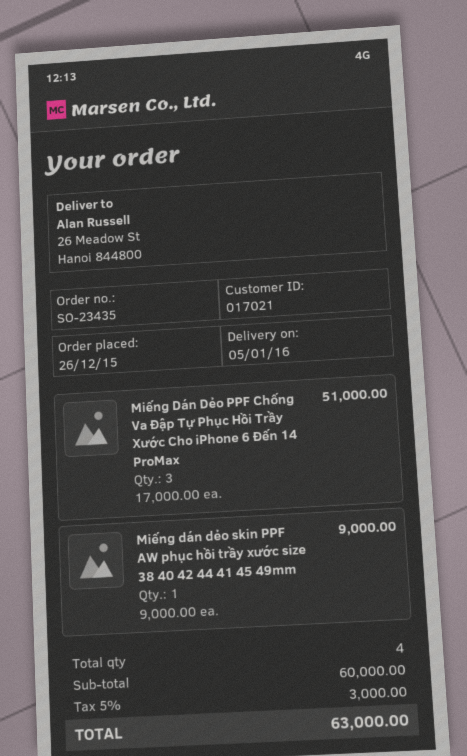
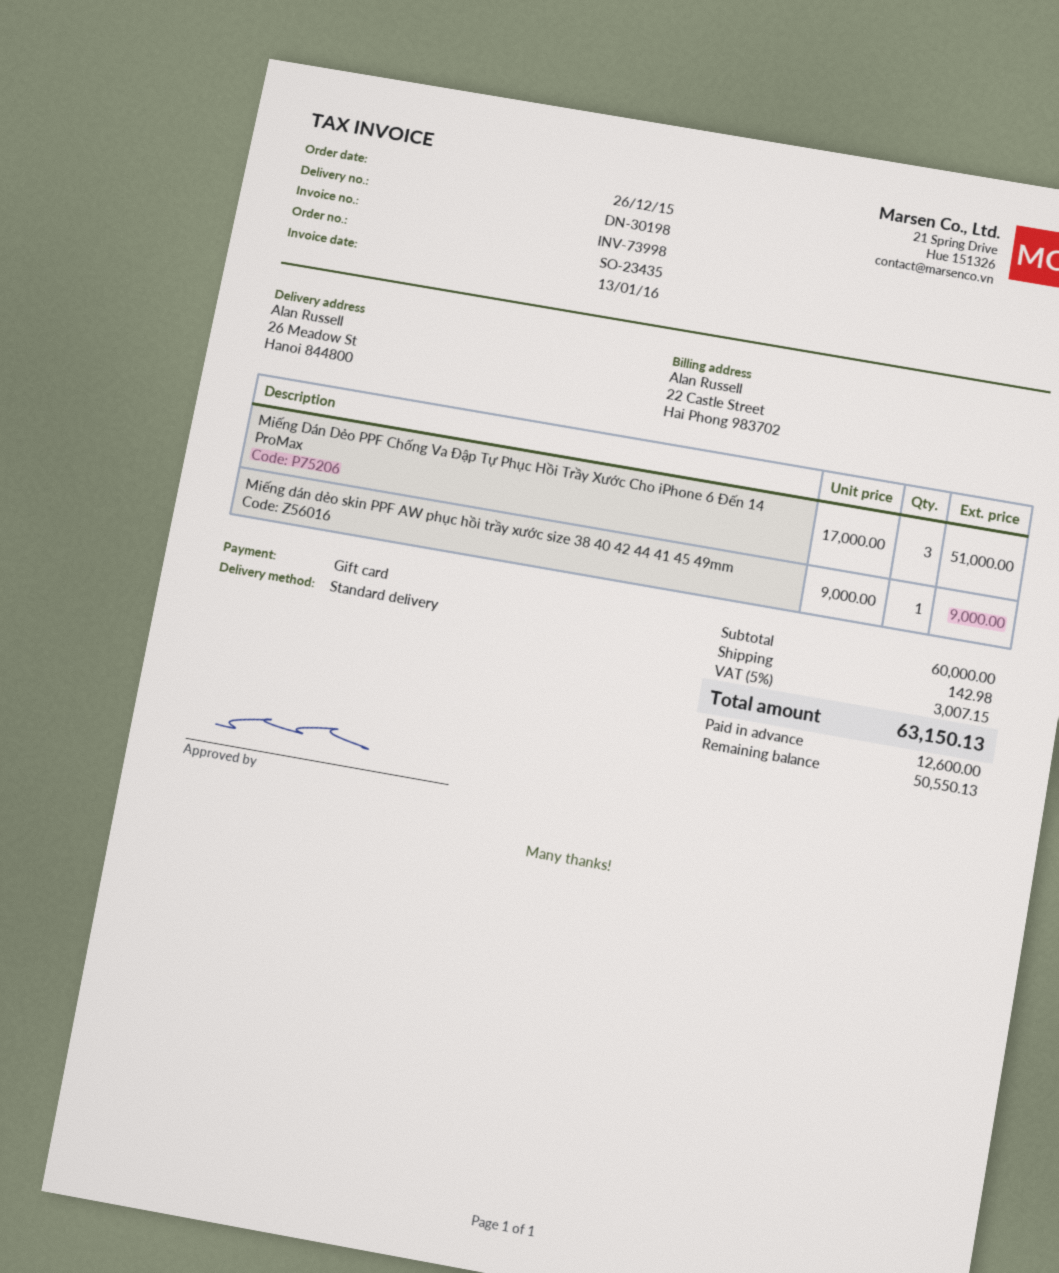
shipping: none -> 142.98
tax: 5% = 3000.00 -> 5% = 3007.15
total: 63000.00 -> 63150.13

